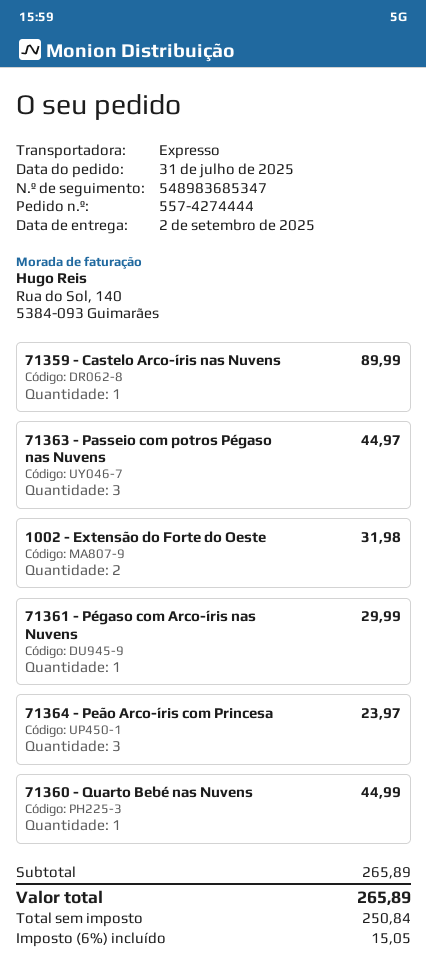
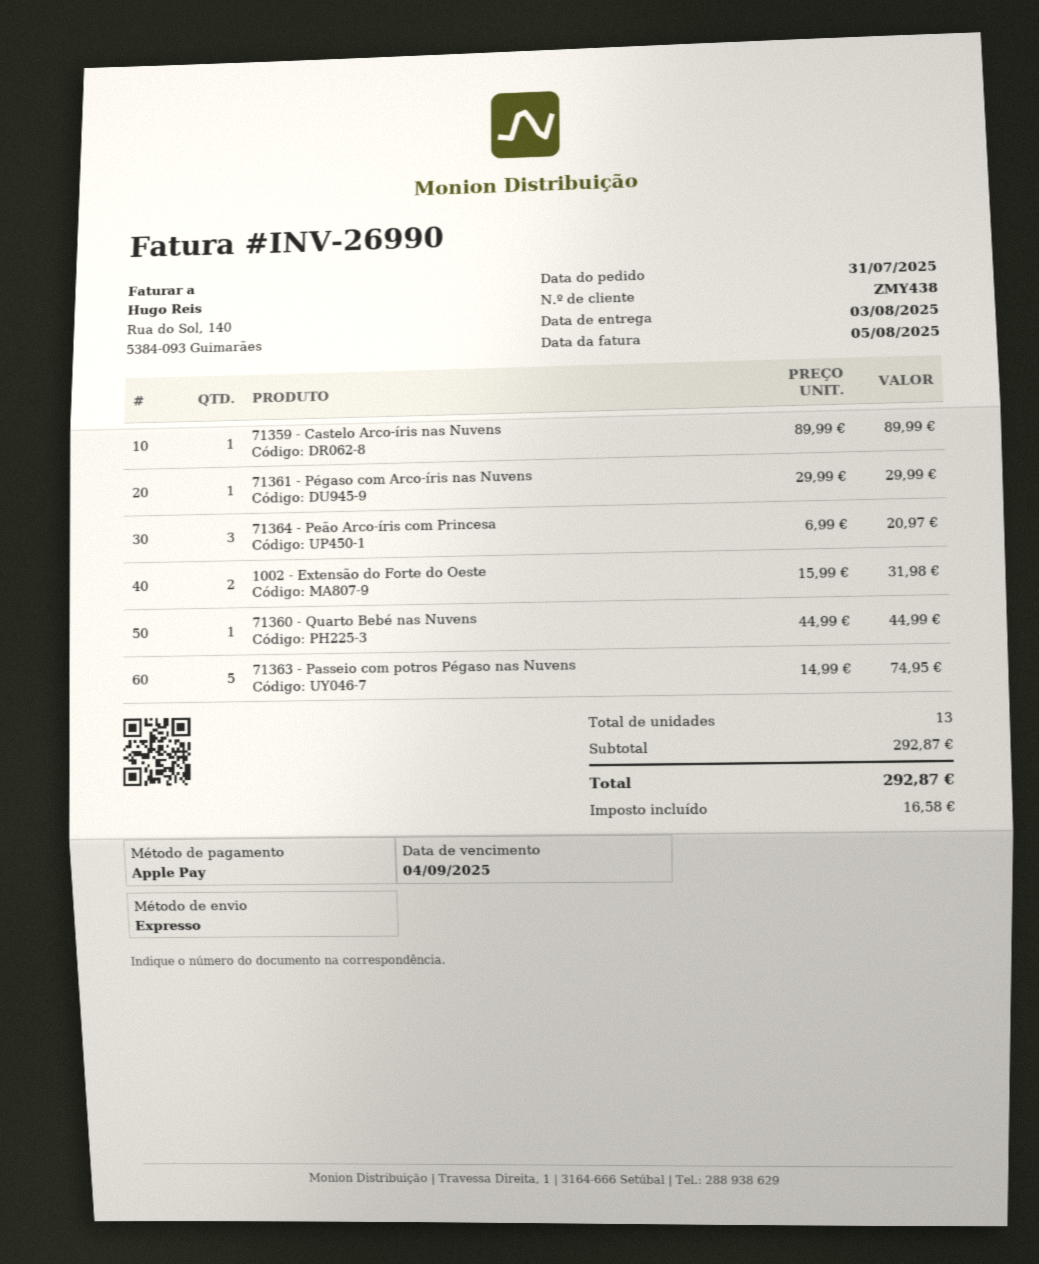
delivery date: 2025-09-02 -> 2025-08-03
71363 - Passeio com potros Pégaso nas Nuvens: 3 for 44.97 -> 5 for 74.95
71364 - Peão Arco-íris com Princesa: 3 for 23.97 -> 3 for 20.97
subtotal: 265.89 -> 292.87
tax: 15.05 -> 16.58
total: 265.89 -> 292.87

